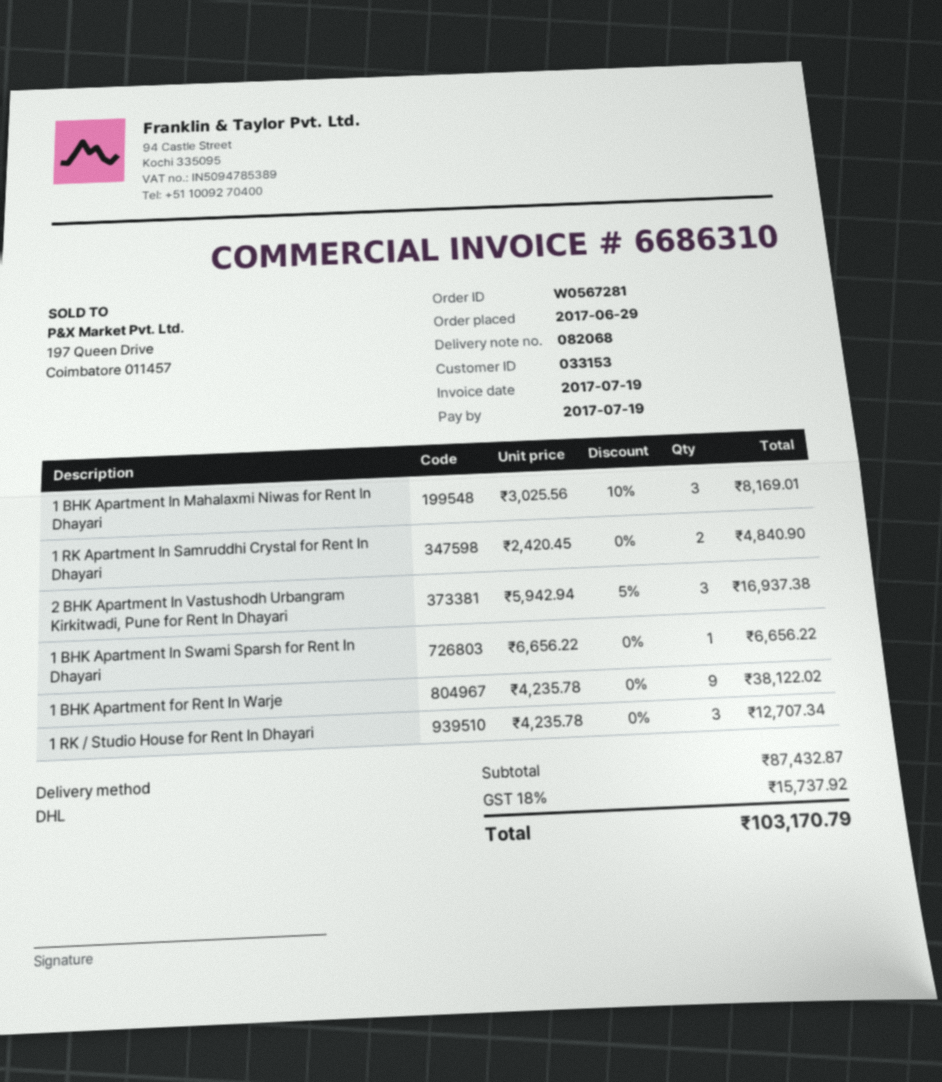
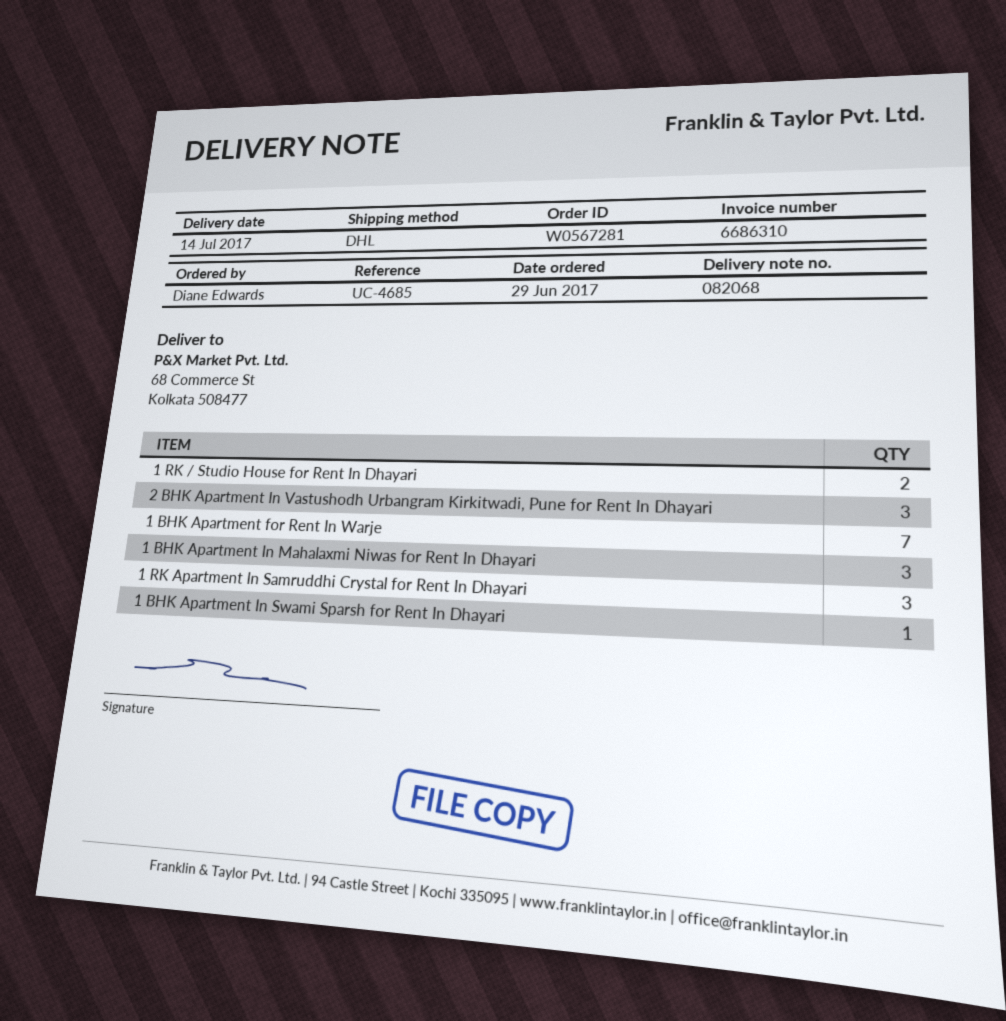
1 RK Apartment In Samruddhi Crystal for Rent In Dhayari: 2 -> 3
1 BHK Apartment for Rent In Warje: 9 -> 7
1 RK / Studio House for Rent In Dhayari: 3 -> 2

